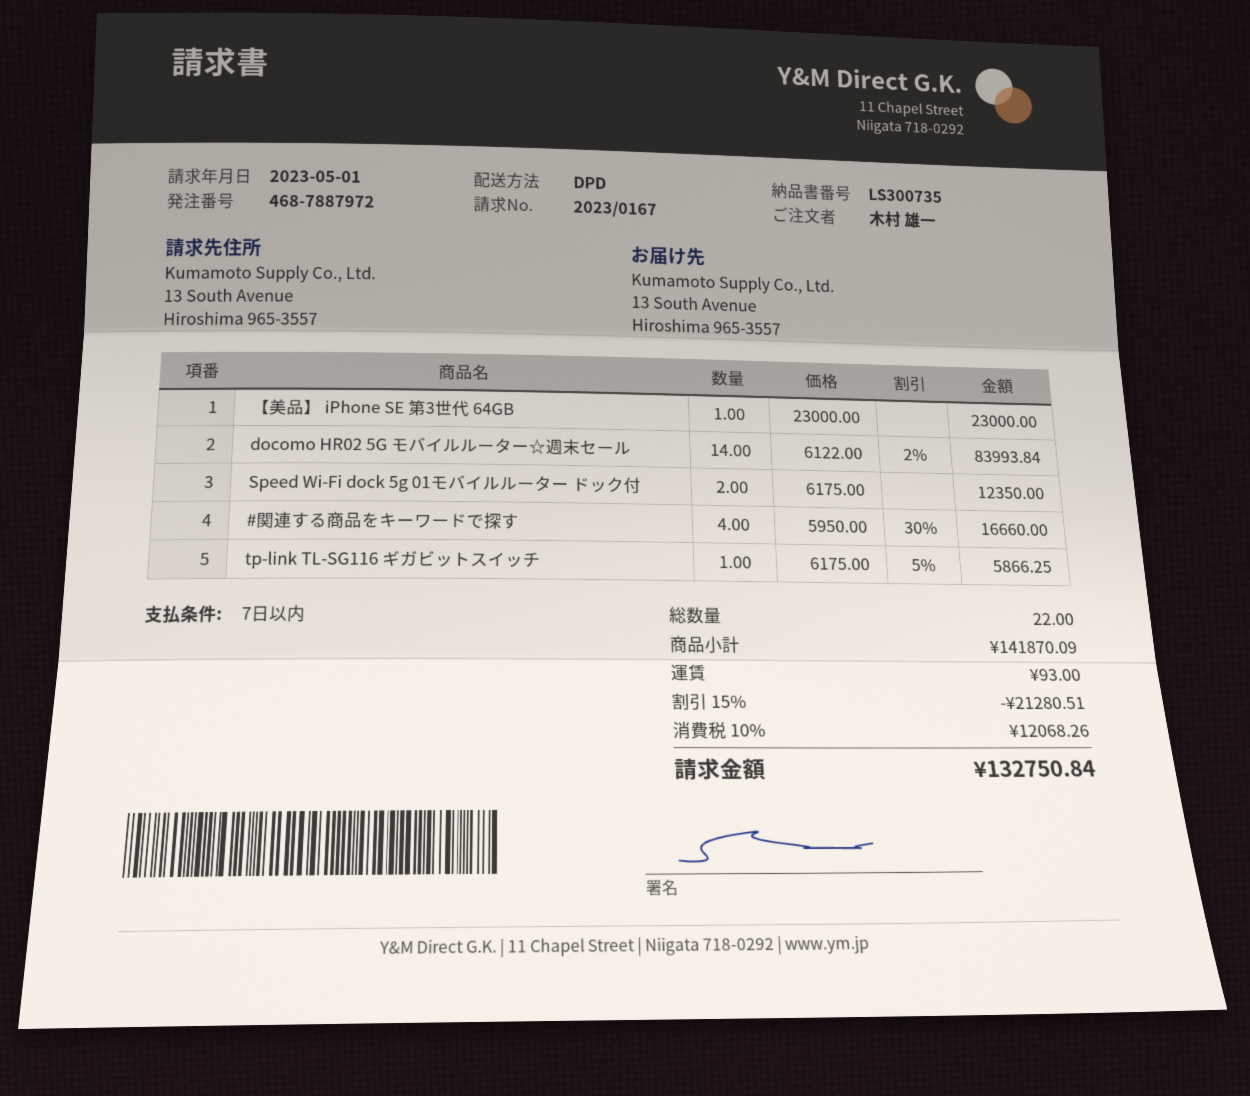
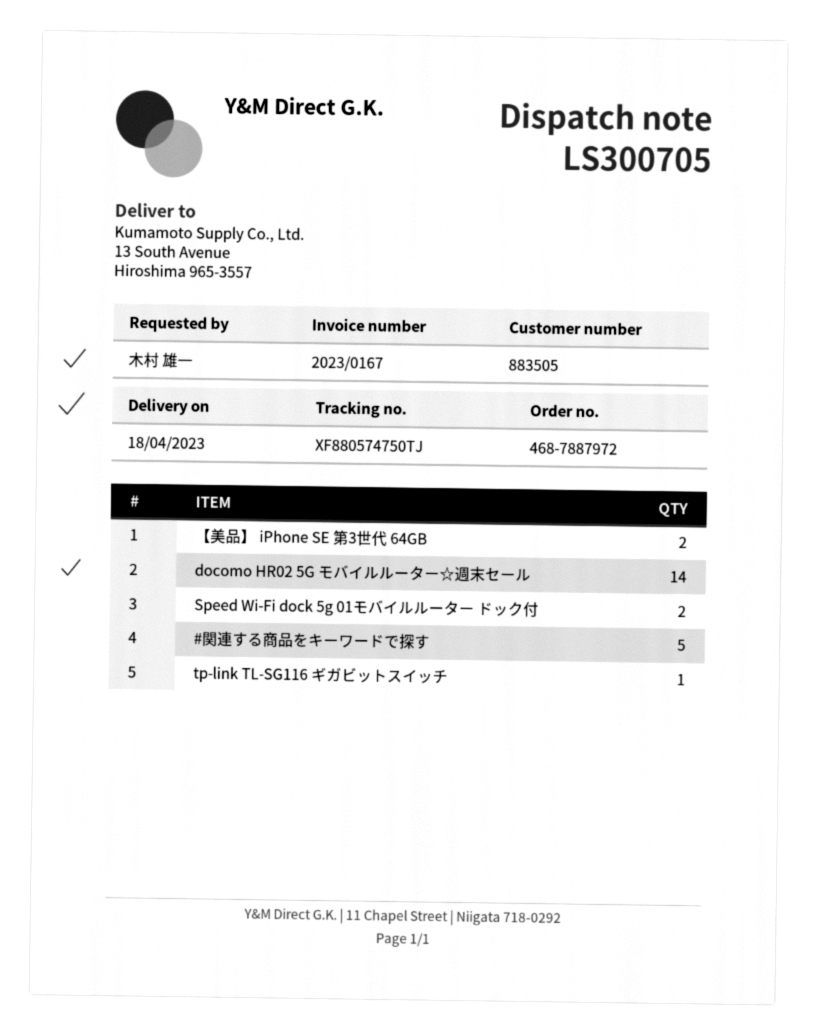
delivery note number: LS300735 -> LS300705
【美品】 iPhone SE 第3世代 64GB: 1 -> 2
#関連する商品をキーワードで探す: 4 -> 5

